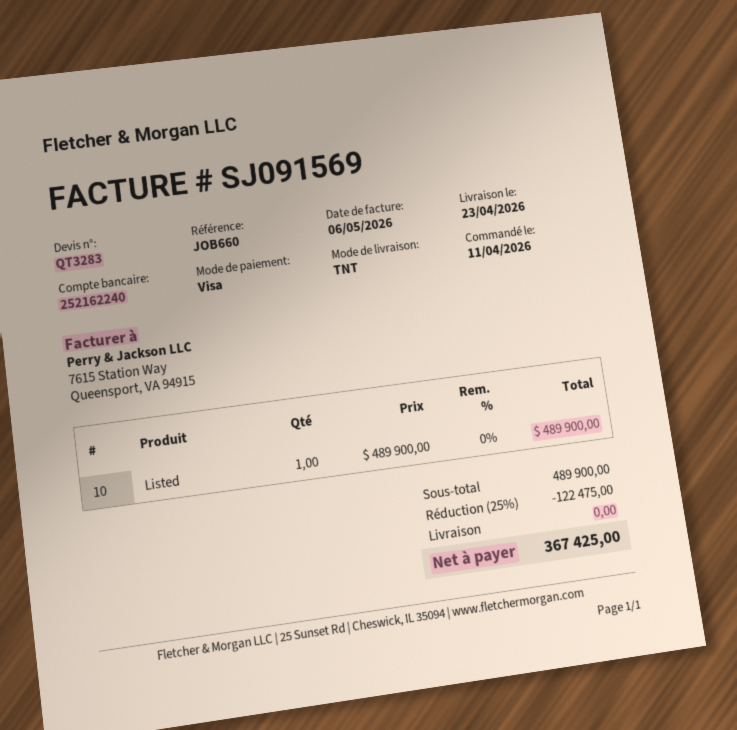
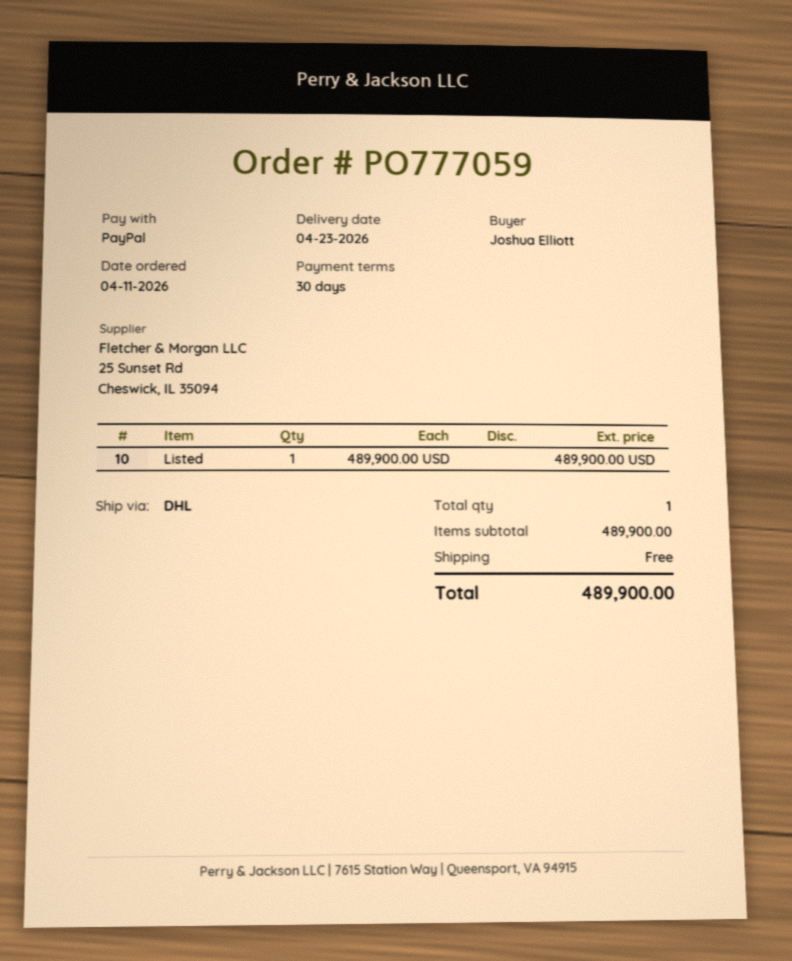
payment method: Visa -> PayPal
shipping method: TNT -> DHL
discount: 25% = 122475.00 -> none
total: 367425.00 -> 489900.00

